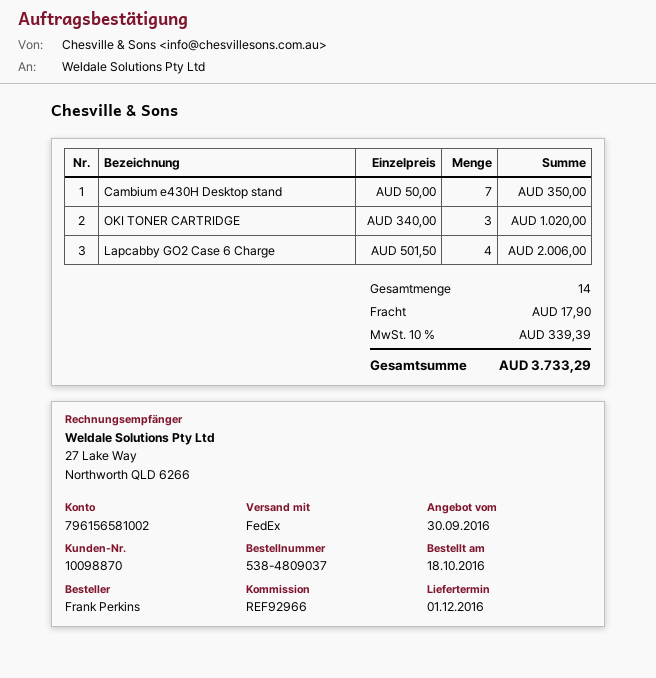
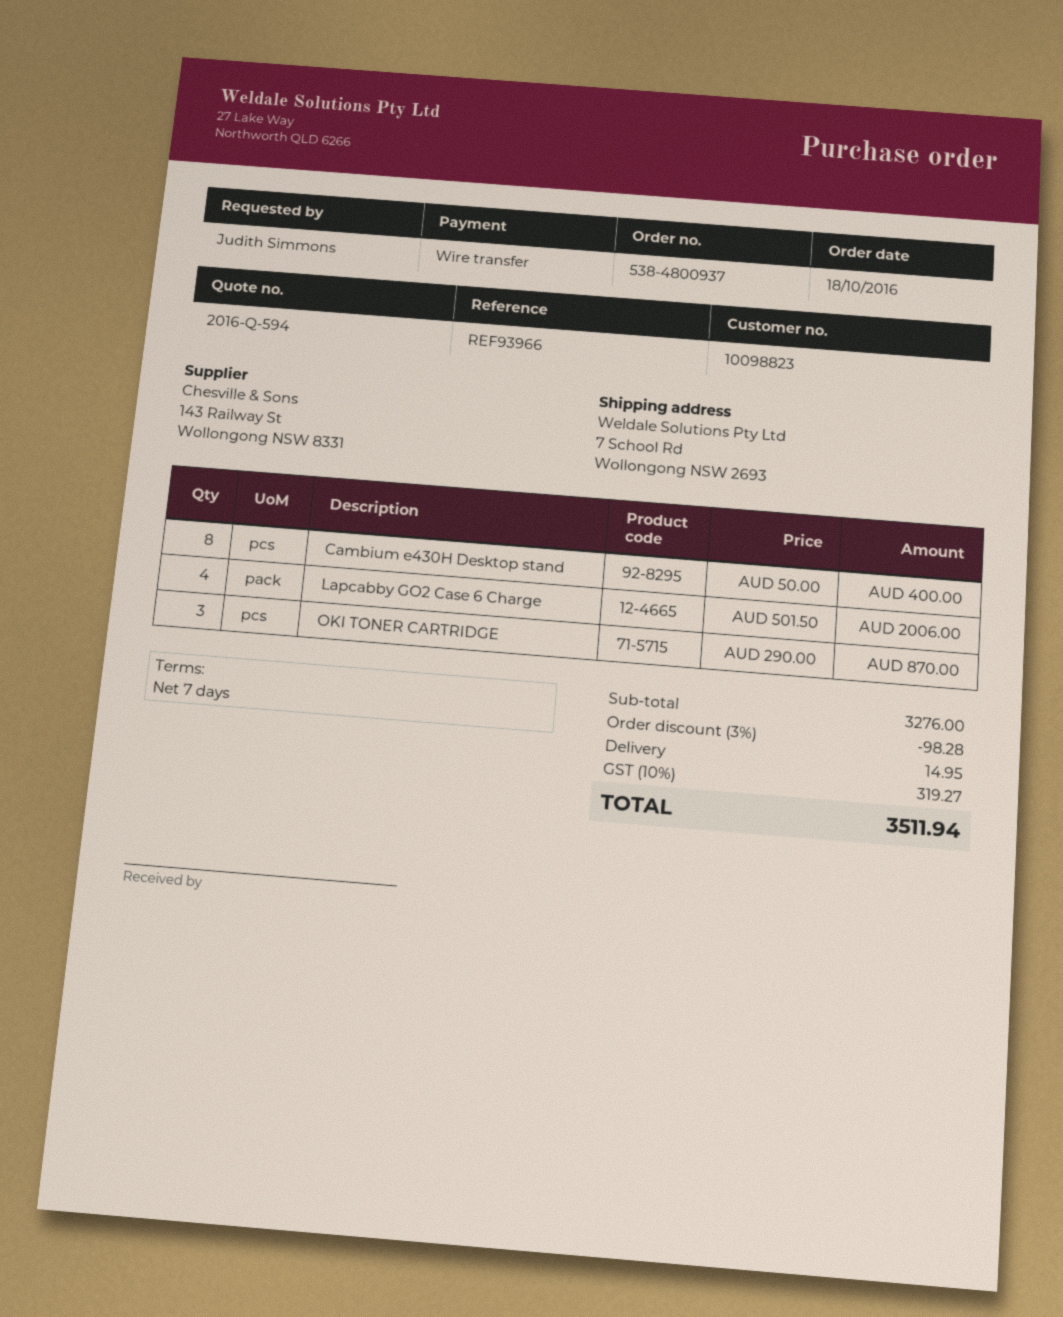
order number: 538-4809037 -> 538-4800937
customer number: 10098870 -> 10098823
reference: REF92966 -> REF93966
ordered by: Frank Perkins -> Judith Simmons
Cambium e430H Desktop stand: 7 x 50.00 = 350.00 -> 8 x 50.00 = 400.00
OKI TONER CARTRIDGE: 3 x 340.00 = 1020.00 -> 3 x 290.00 = 870.00
discount: none -> 3% = 98.28
shipping: 17.90 -> 14.95
tax: 10% = 339.39 -> 10% = 319.27
total: 3733.29 -> 3511.94

